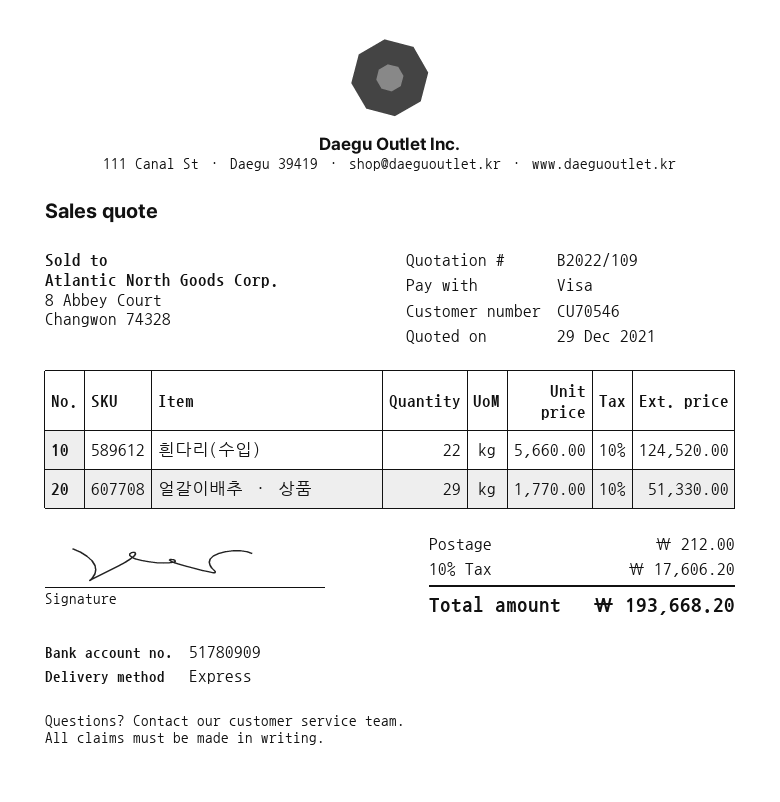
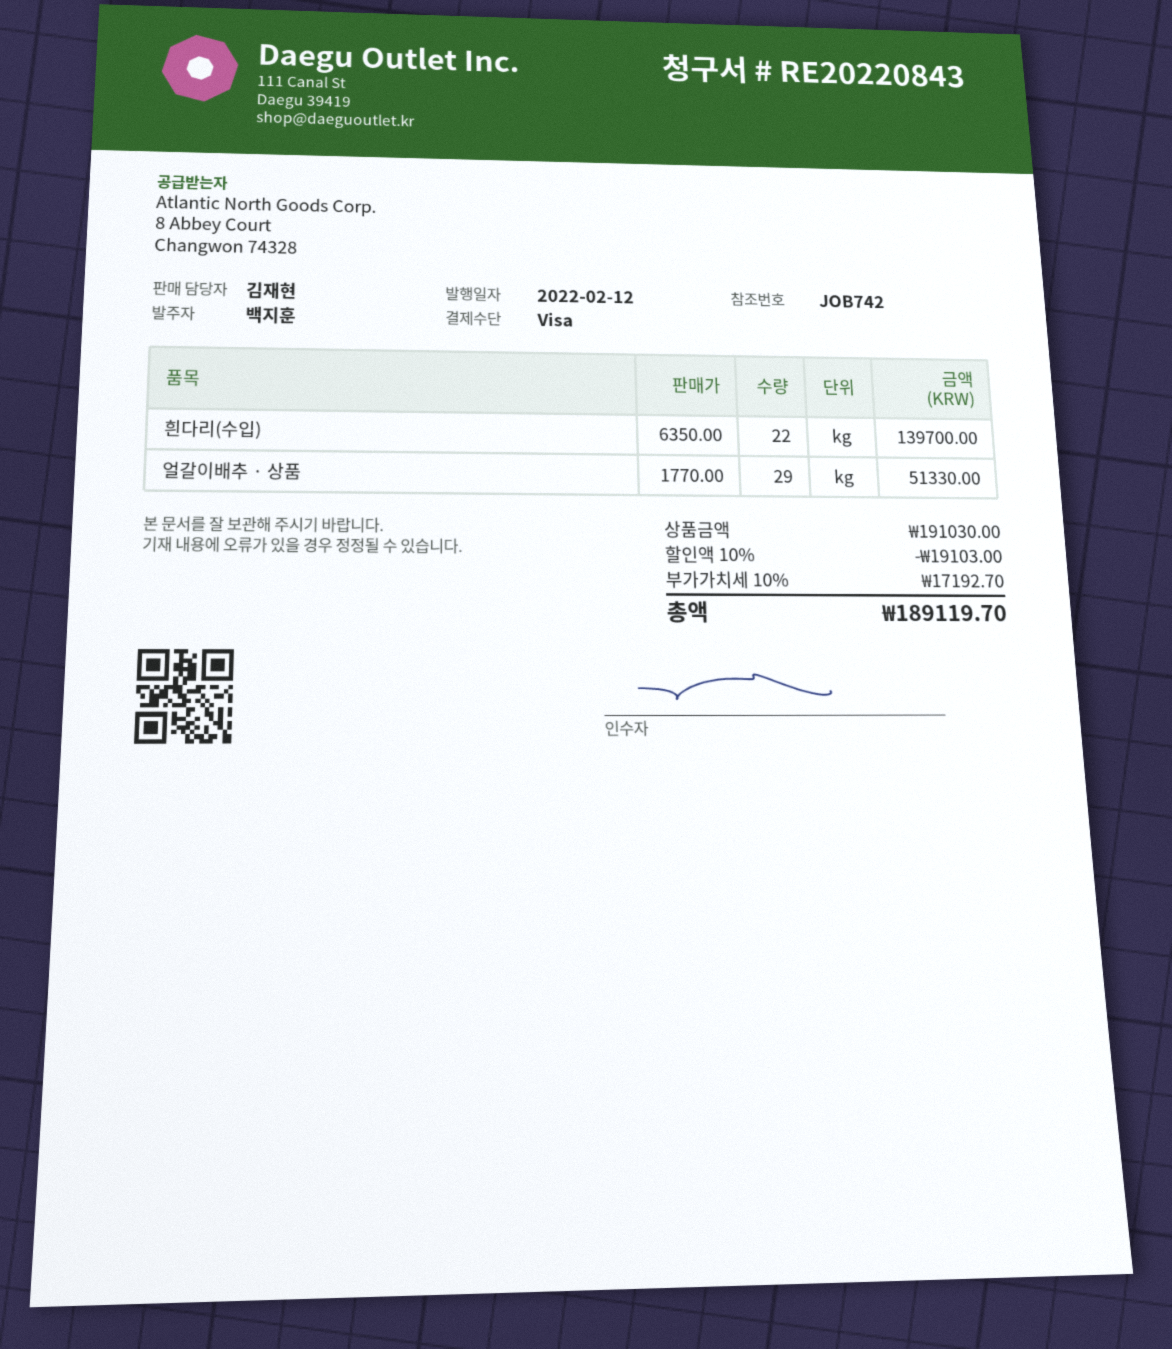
흰다리(수입): 22 x 5660.00 = 124520.00 -> 22 x 6350.00 = 139700.00
discount: none -> 10% = 19103.00
shipping: 212.00 -> none
tax: 10% = 17606.20 -> 10% = 17192.70
total: 193668.20 -> 189119.70

